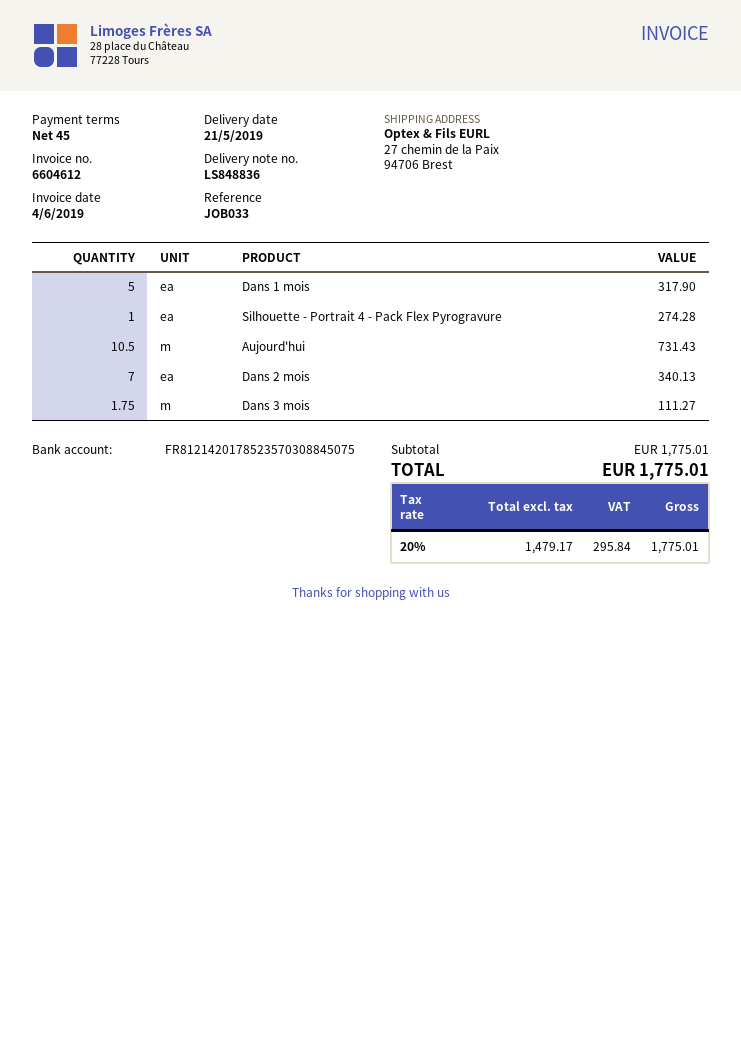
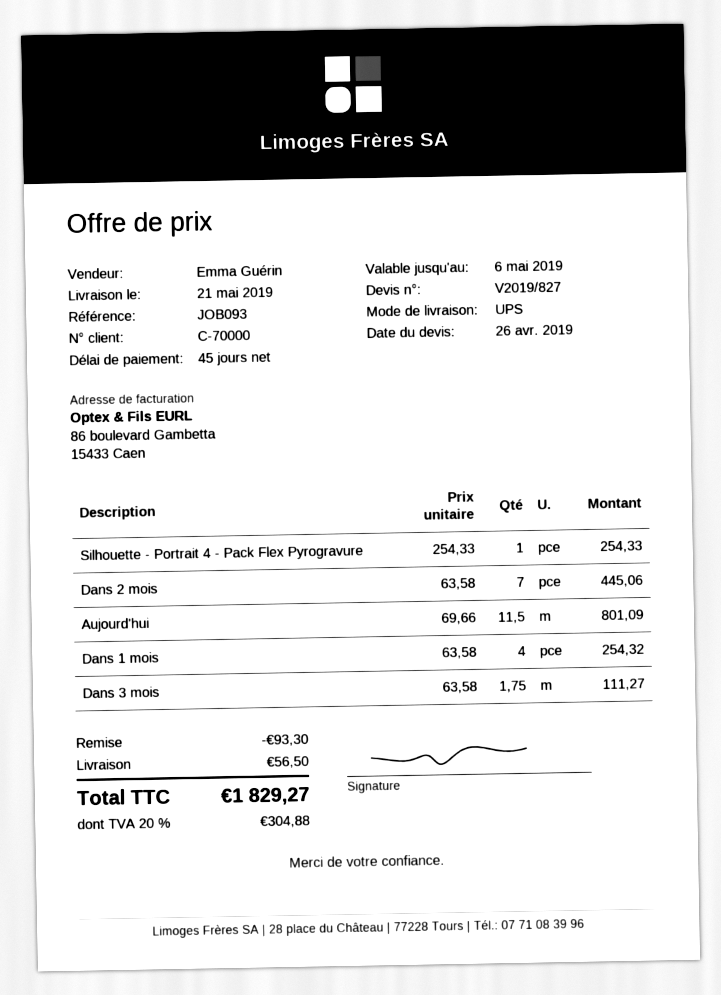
reference: JOB033 -> JOB093
Dans 1 mois: 5 for 317.90 -> 4 for 254.32
Silhouette - Portrait 4 - Pack Flex Pyrogravure: 1 for 274.28 -> 1 for 254.33
Aujourd'hui: 10.5 for 731.43 -> 11.5 for 801.09
Dans 2 mois: 7 for 340.13 -> 7 for 445.06
discount: none -> 93.30
shipping: none -> 56.50
tax: 20% = 295.84 -> 20% = 304.88
total: 1775.01 -> 1829.27

